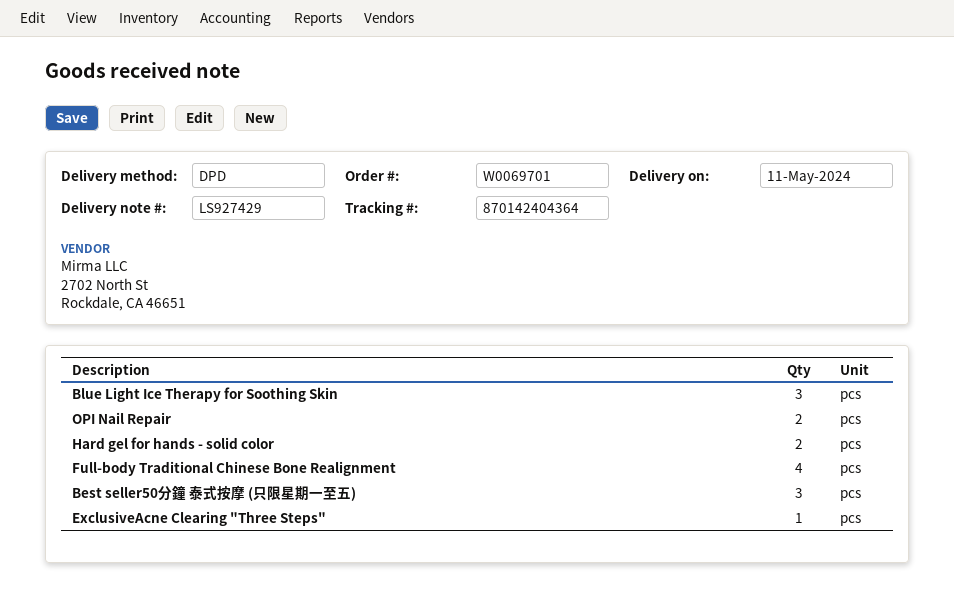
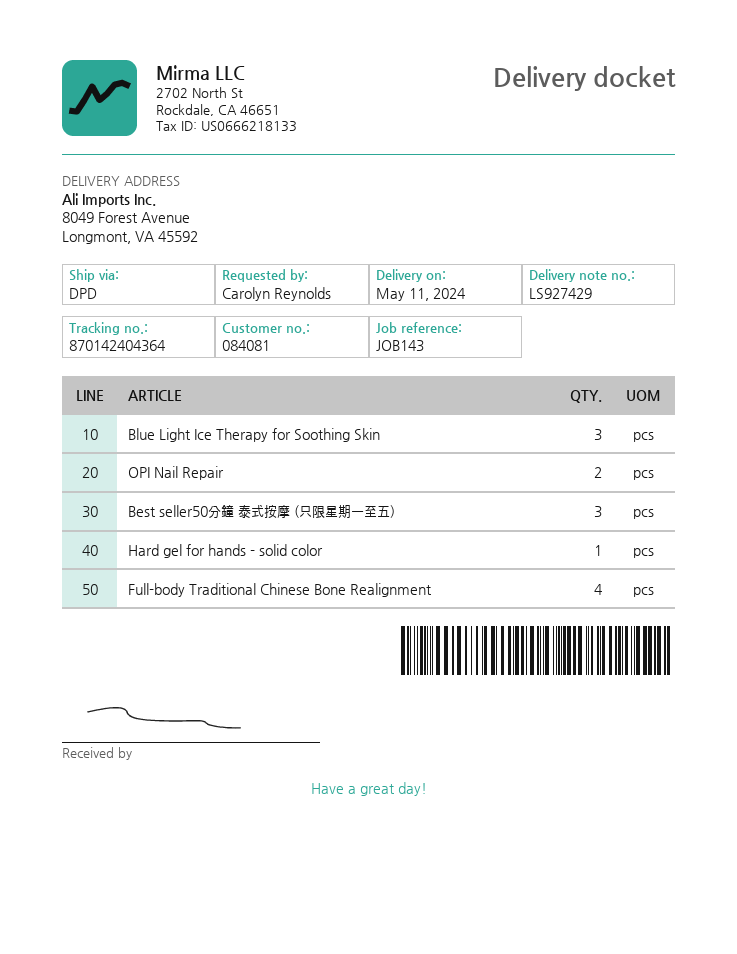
Hard gel for hands - solid color: 2 -> 1
ExclusiveAcne Clearing "Three Steps": 1 -> none

